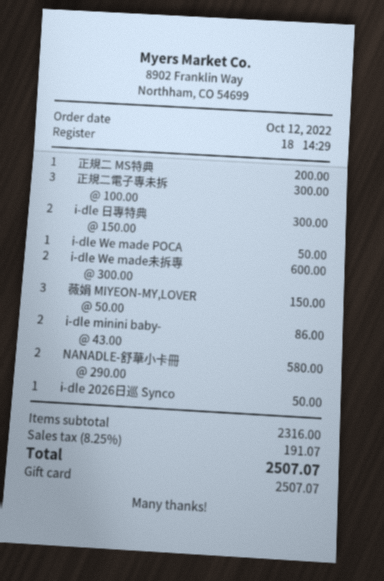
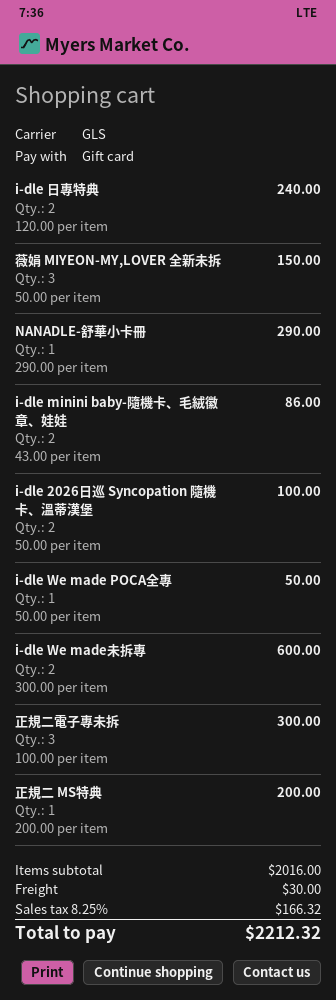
i-dle 日專特典: 2 x 150.00 = 300.00 -> 2 x 120.00 = 240.00
NANADLE-舒華小卡冊: 2 x 290.00 = 580.00 -> 1 x 290.00 = 290.00
i-dle 2026日巡 Synco: 1 x 50.00 = 50.00 -> 2 x 50.00 = 100.00
subtotal: 2316.00 -> 2016.00
shipping: none -> 30.00
tax: 8.25% = 191.07 -> 8.25% = 166.32
total: 2507.07 -> 2212.32

